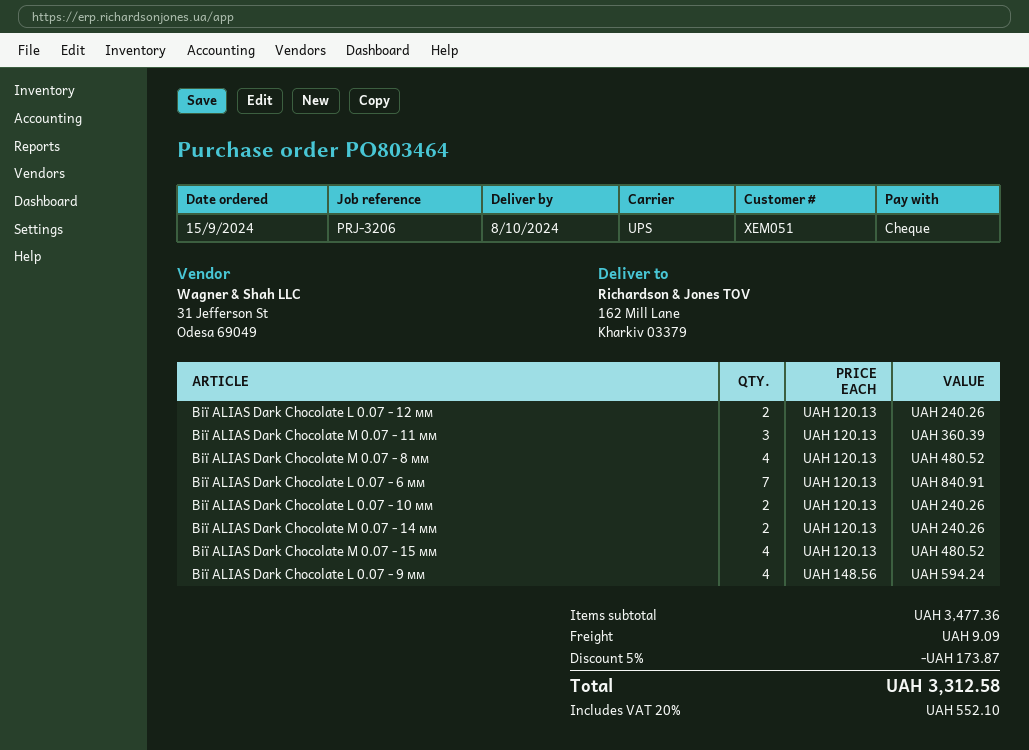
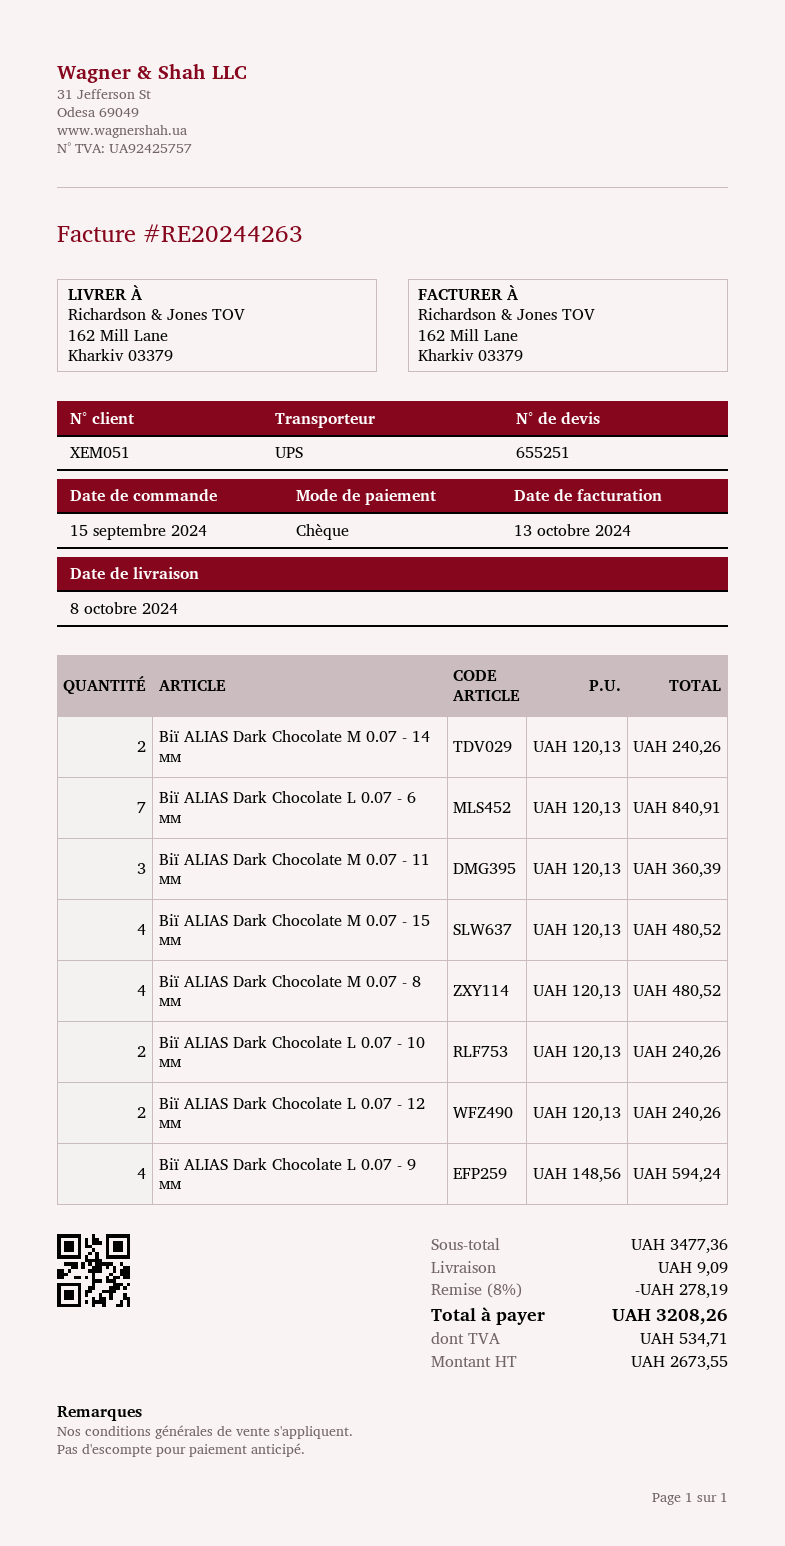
discount: 5% = 173.87 -> 8% = 278.19
tax: 552.10 -> 534.71
total: 3312.58 -> 3208.26

